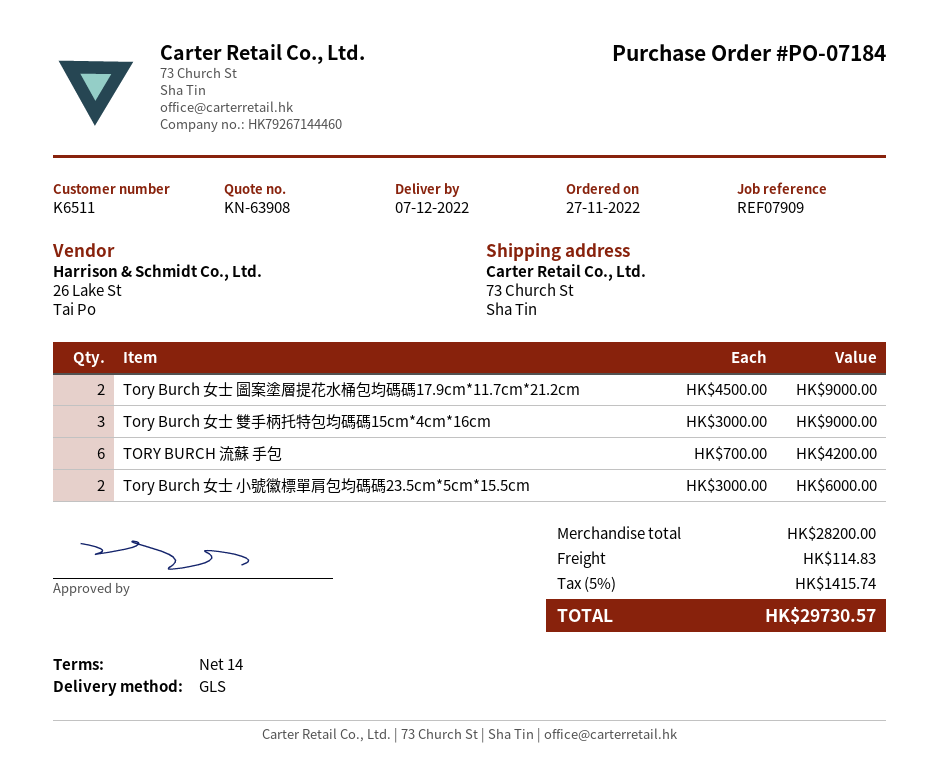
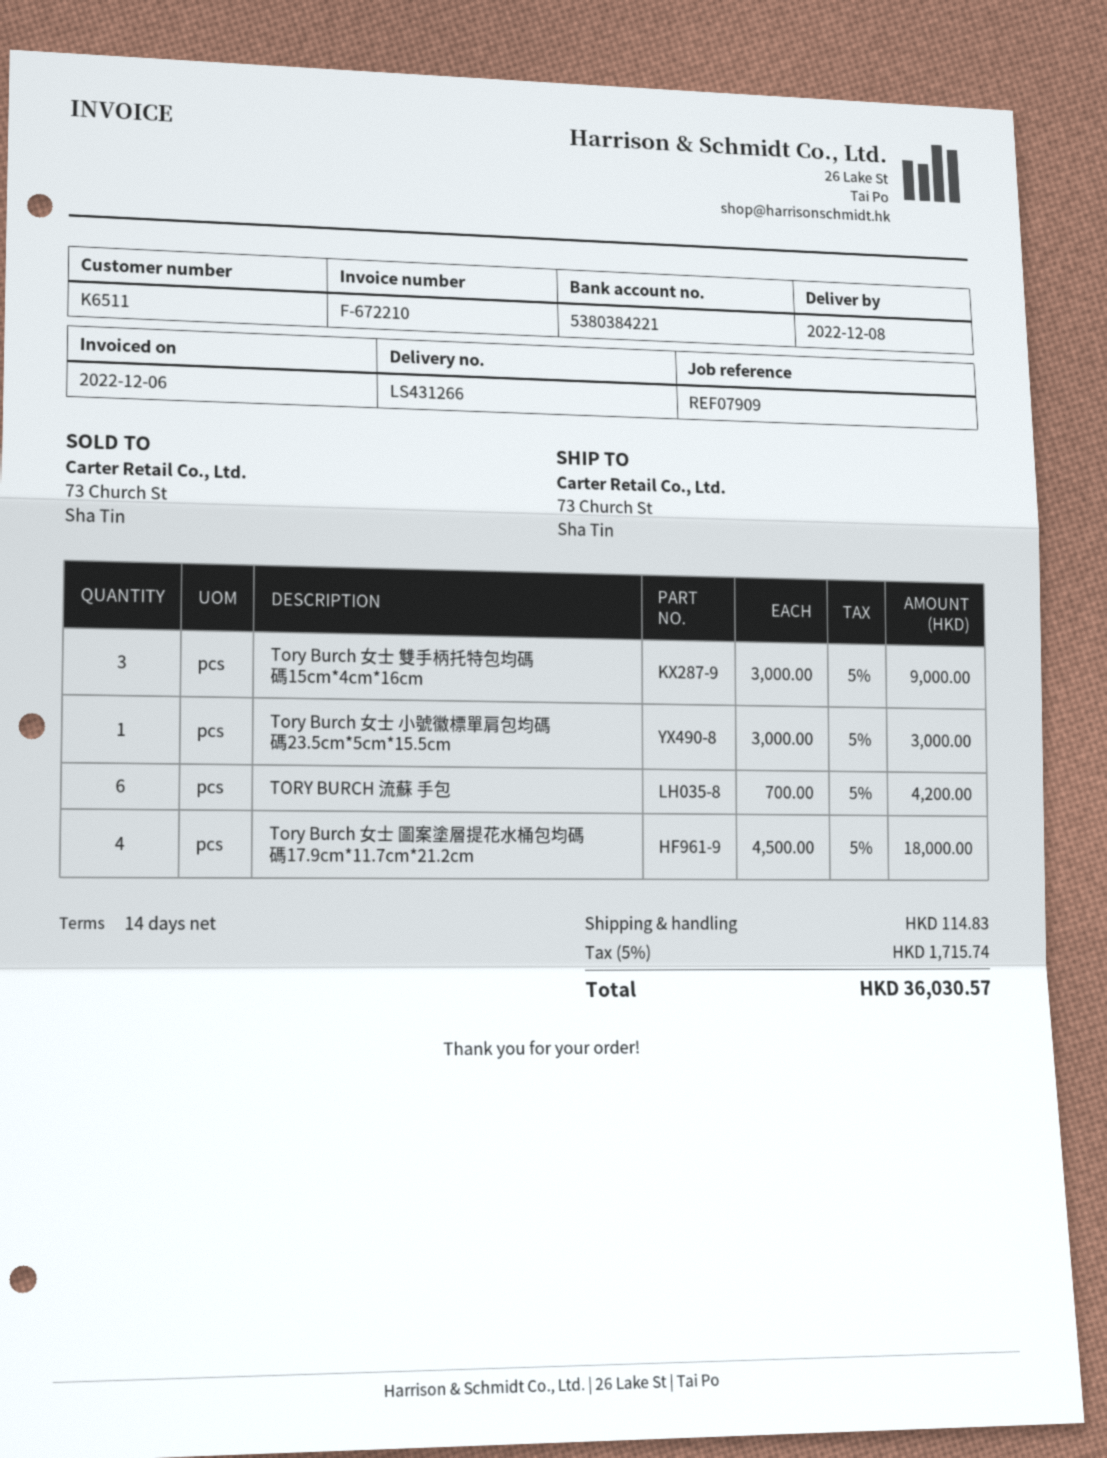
delivery date: 2022-12-07 -> 2022-12-08
Tory Burch 女士 圖案塗層提花水桶包均碼碼17.9cm*11.7cm*21.2cm: 2 x 4500.00 = 9000.00 -> 4 x 4500.00 = 18000.00
Tory Burch 女士 小號徽標單肩包均碼碼23.5cm*5cm*15.5cm: 2 x 3000.00 = 6000.00 -> 1 x 3000.00 = 3000.00
tax: 5% = 1415.74 -> 5% = 1715.74
total: 29730.57 -> 36030.57

